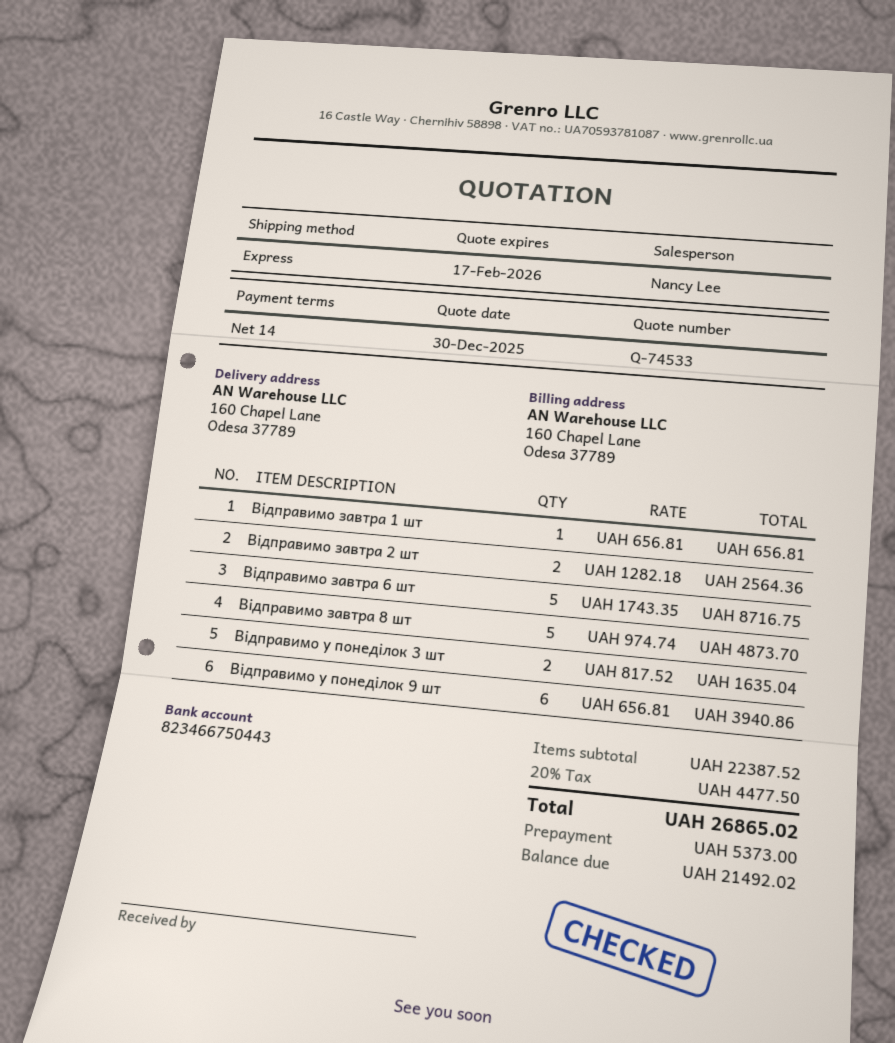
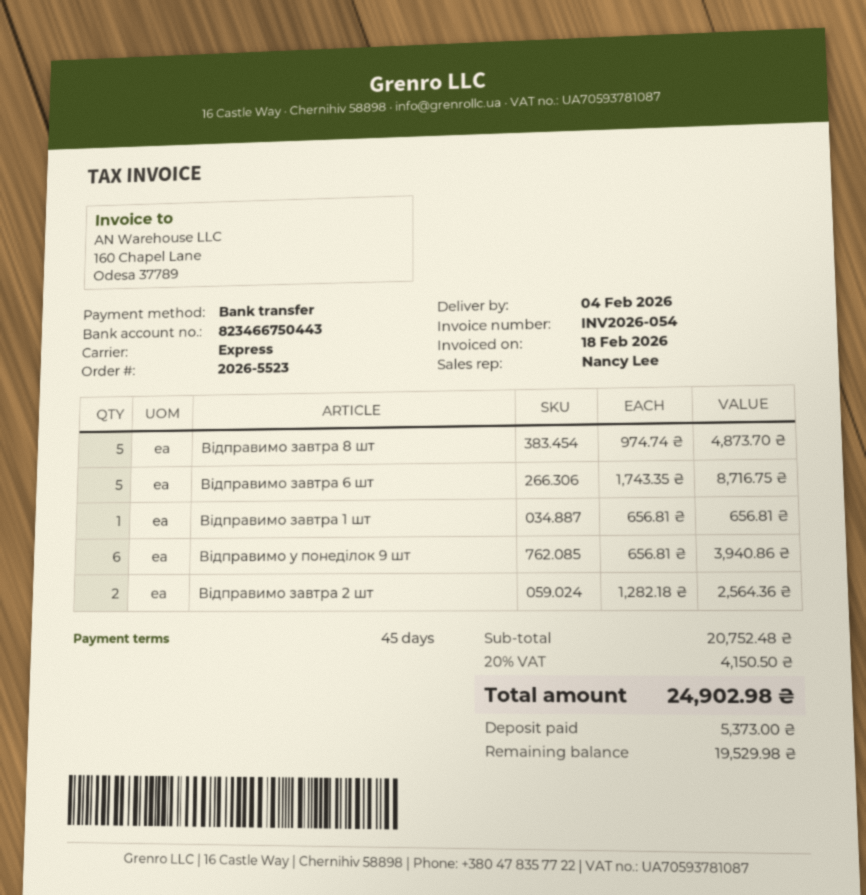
payment terms: 14 days -> 45 days
Відправимо у понеділок 3 шт: 2 x 817.52 = 1635.04 -> none
subtotal: 22387.52 -> 20752.48
tax: 20% = 4477.50 -> 20% = 4150.50
total: 26865.02 -> 24902.98
balance: 21492.02 -> 19529.98

